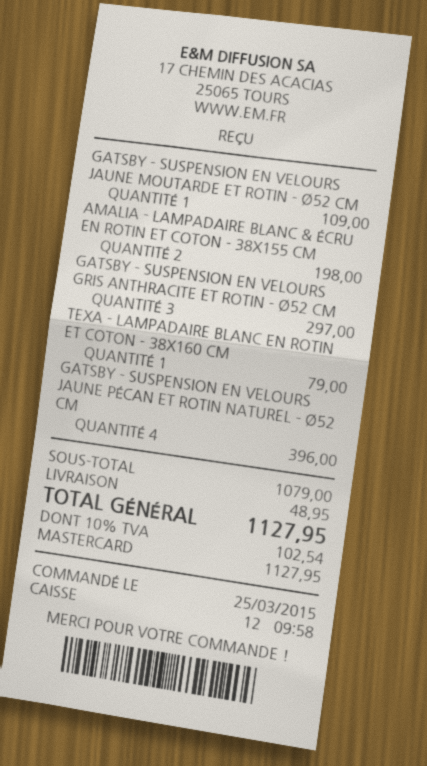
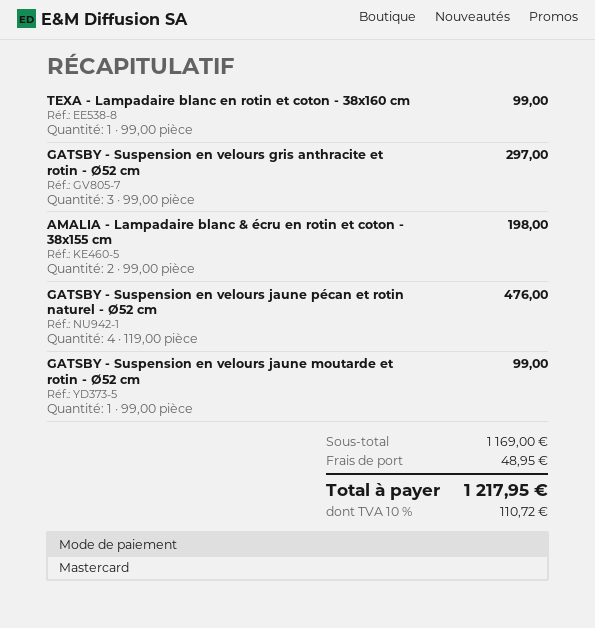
GATSBY - SUSPENSION EN VELOURS JAUNE MOUTARDE ET ROTIN - Ø52 CM: 1 for 109.00 -> 1 for 99.00
TEXA - LAMPADAIRE BLANC EN ROTIN ET COTON - 38X160 CM: 1 for 79.00 -> 1 for 99.00
GATSBY - SUSPENSION EN VELOURS JAUNE PÉCAN ET ROTIN NATUREL - Ø52 CM: 4 for 396.00 -> 4 for 476.00
subtotal: 1079.00 -> 1169.00
tax: 10% = 102.54 -> 10% = 110.72
total: 1127.95 -> 1217.95

